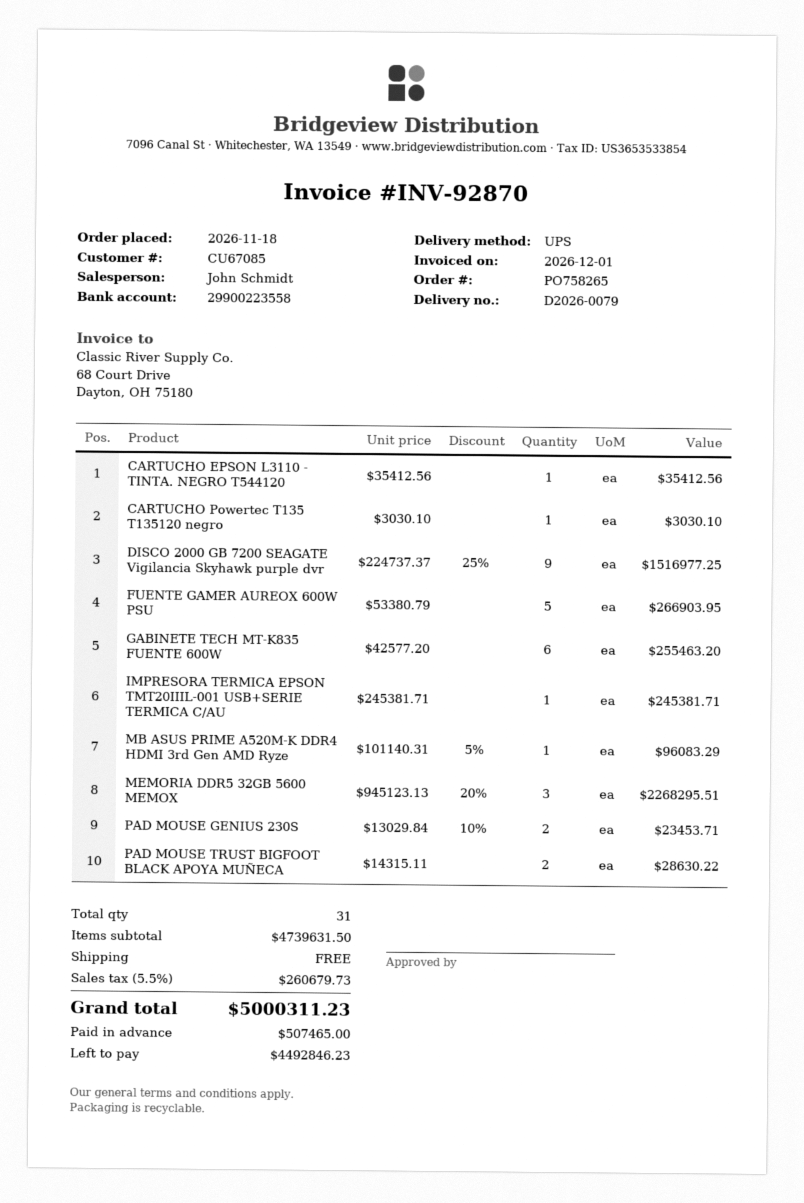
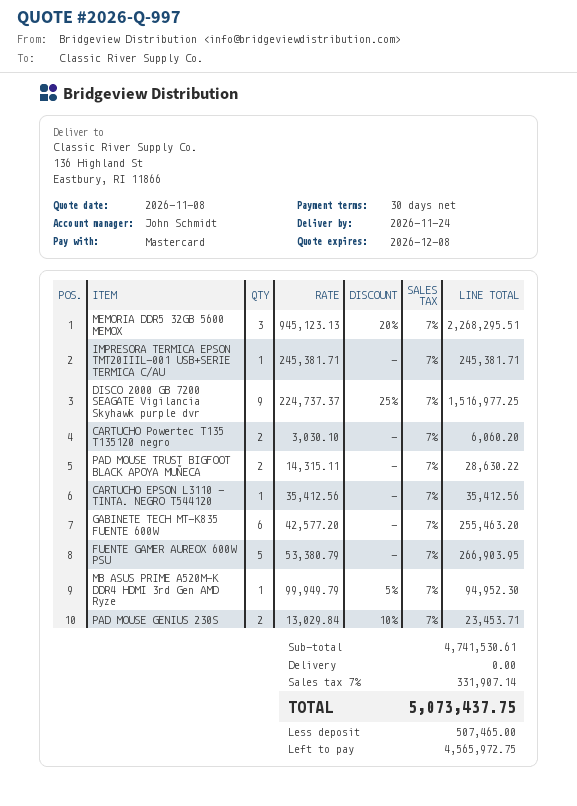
CARTUCHO Powertec T135 T135120 negro: 1 x 3030.10 = 3030.10 -> 2 x 3030.10 = 6060.20
MB ASUS PRIME A520M-K DDR4 HDMI 3rd Gen AMD Ryze: 1 x 101140.31 - 5% = 96083.29 -> 1 x 99949.79 - 5% = 94952.30
subtotal: 4739631.50 -> 4741530.61
tax: 5.5% = 260679.73 -> 7% = 331907.14
total: 5000311.23 -> 5073437.75
balance: 4492846.23 -> 4565972.75

